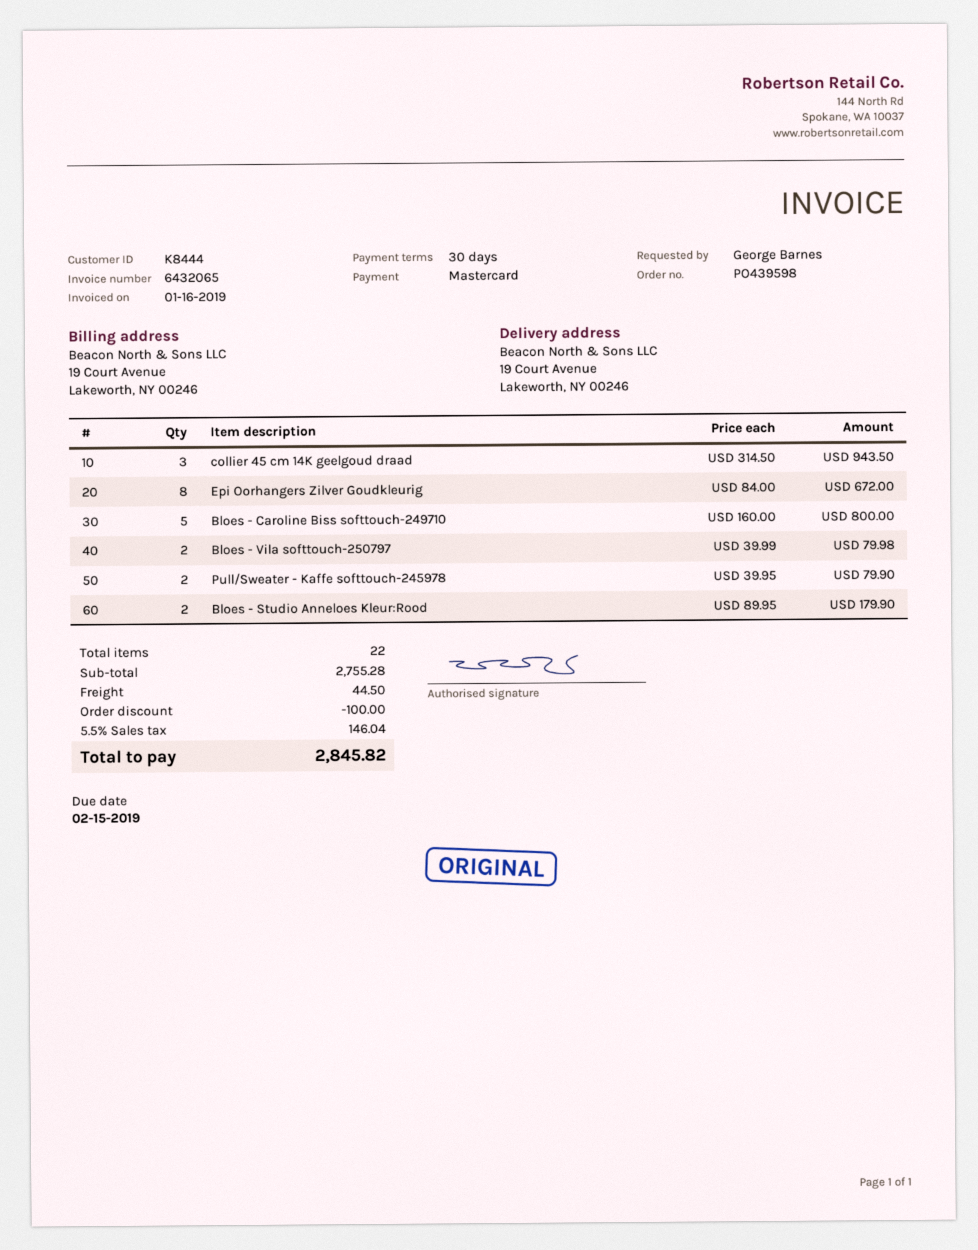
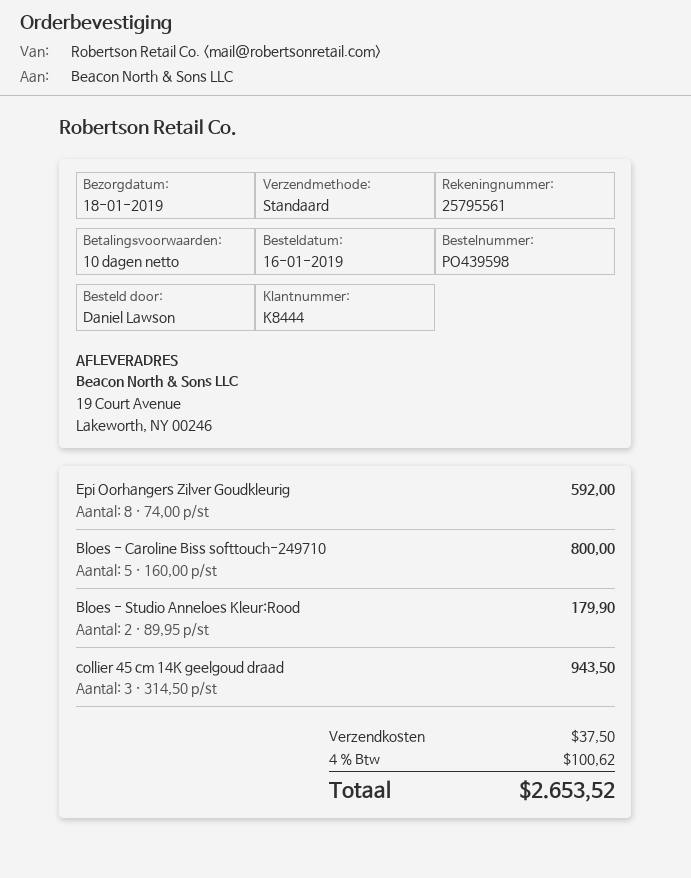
payment terms: 30 days -> 10 days
ordered by: George Barnes -> Daniel Lawson
Epi Oorhangers Zilver Goudkleurig: 8 x 84.00 = 672.00 -> 8 x 74.00 = 592.00
Bloes - Vila softtouch-250797: 2 x 39.99 = 79.98 -> none
Pull/Sweater - Kaffe softtouch-245978: 2 x 39.95 = 79.90 -> none
discount: 100.00 -> none
shipping: 44.50 -> 37.50
tax: 5.5% = 146.04 -> 4% = 100.62
total: 2845.82 -> 2653.52

